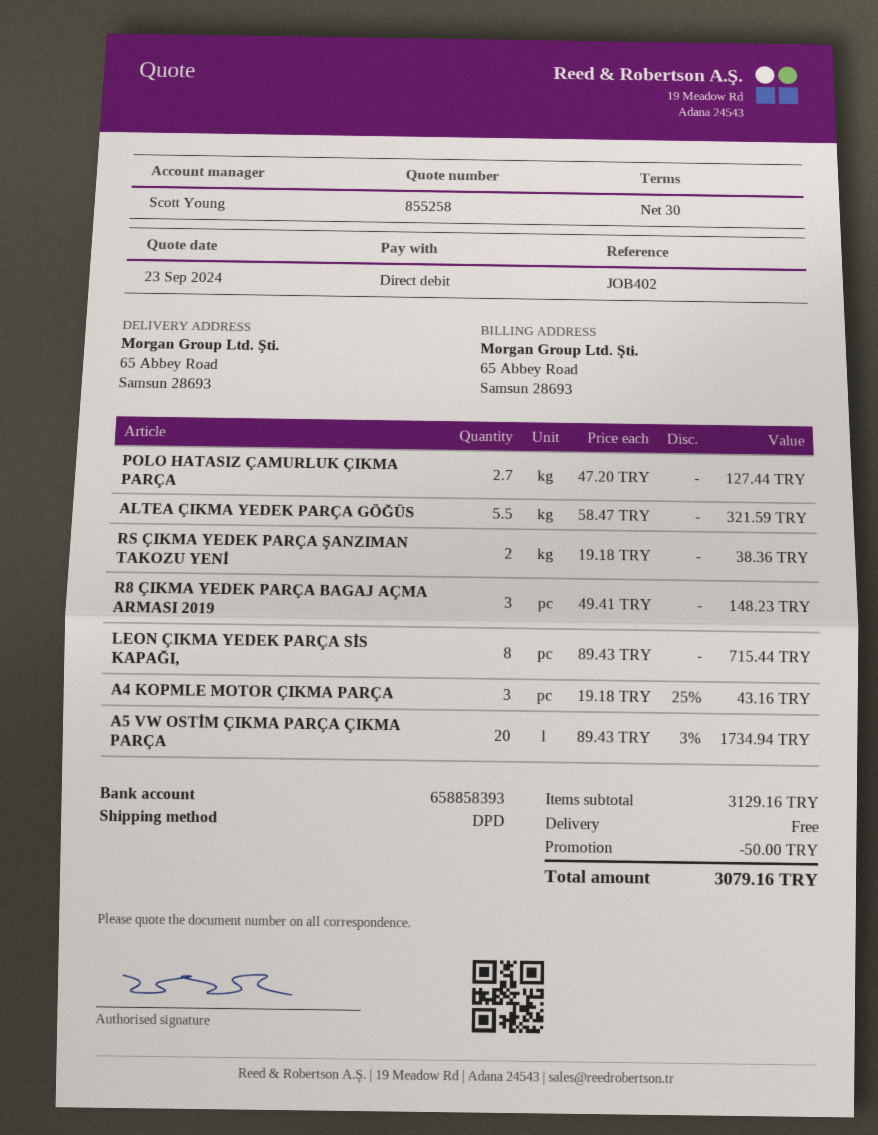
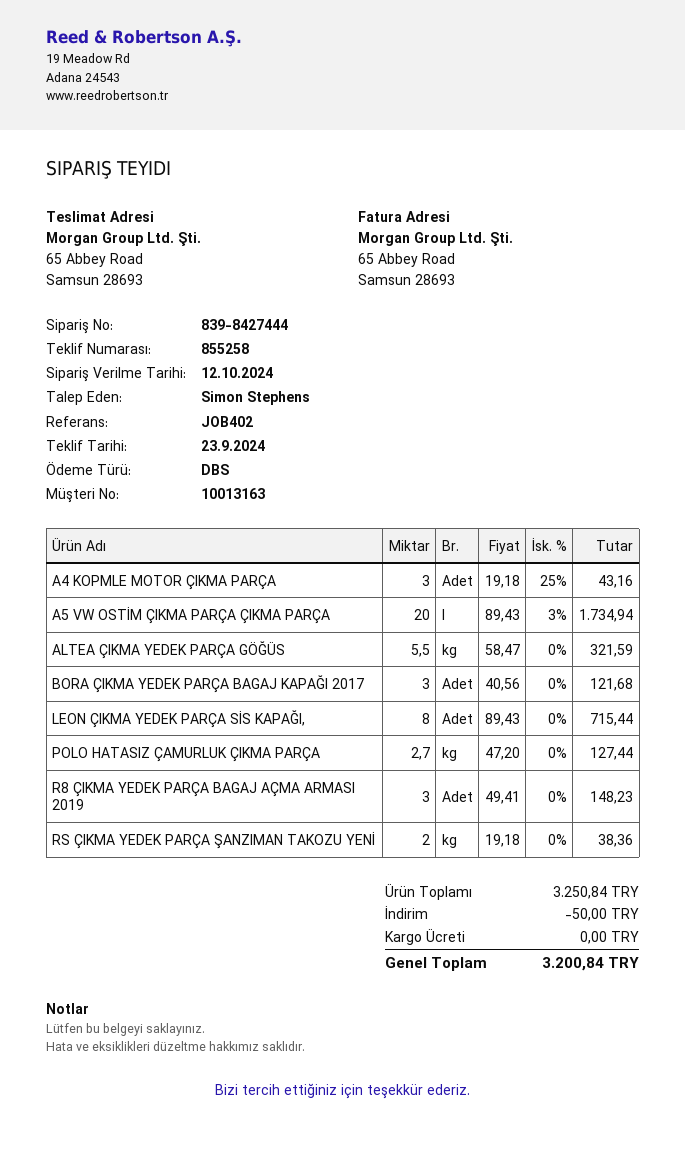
BORA ÇIKMA YEDEK PARÇA BAGAJ KAPAĞI 2017: none -> 3 x 40.56 = 121.68
subtotal: 3129.16 -> 3250.84
total: 3079.16 -> 3200.84

